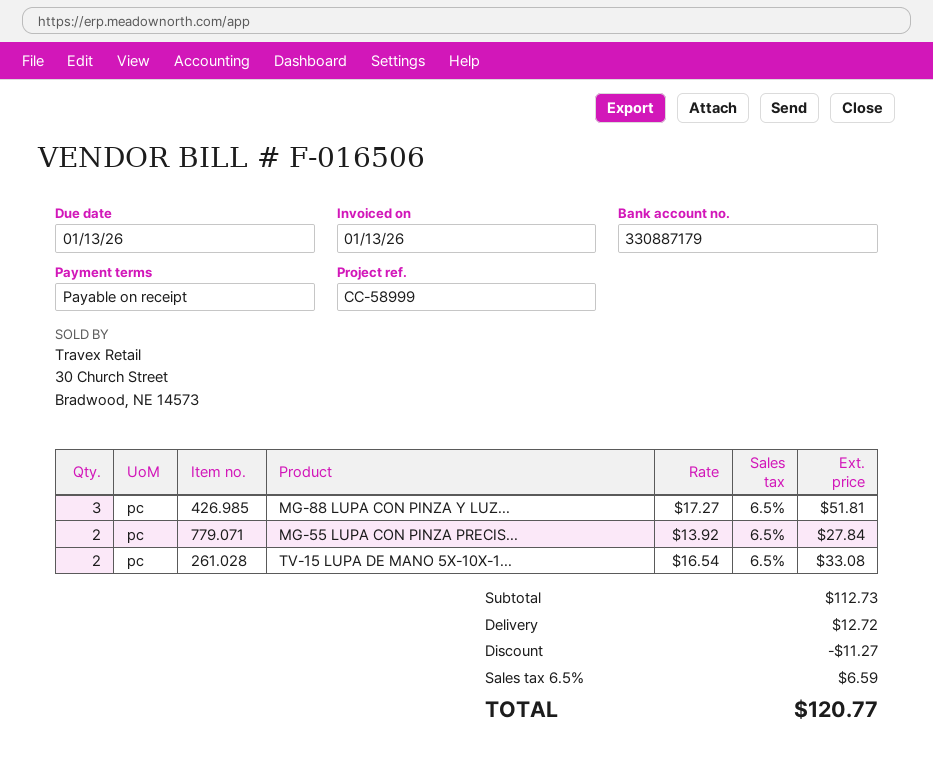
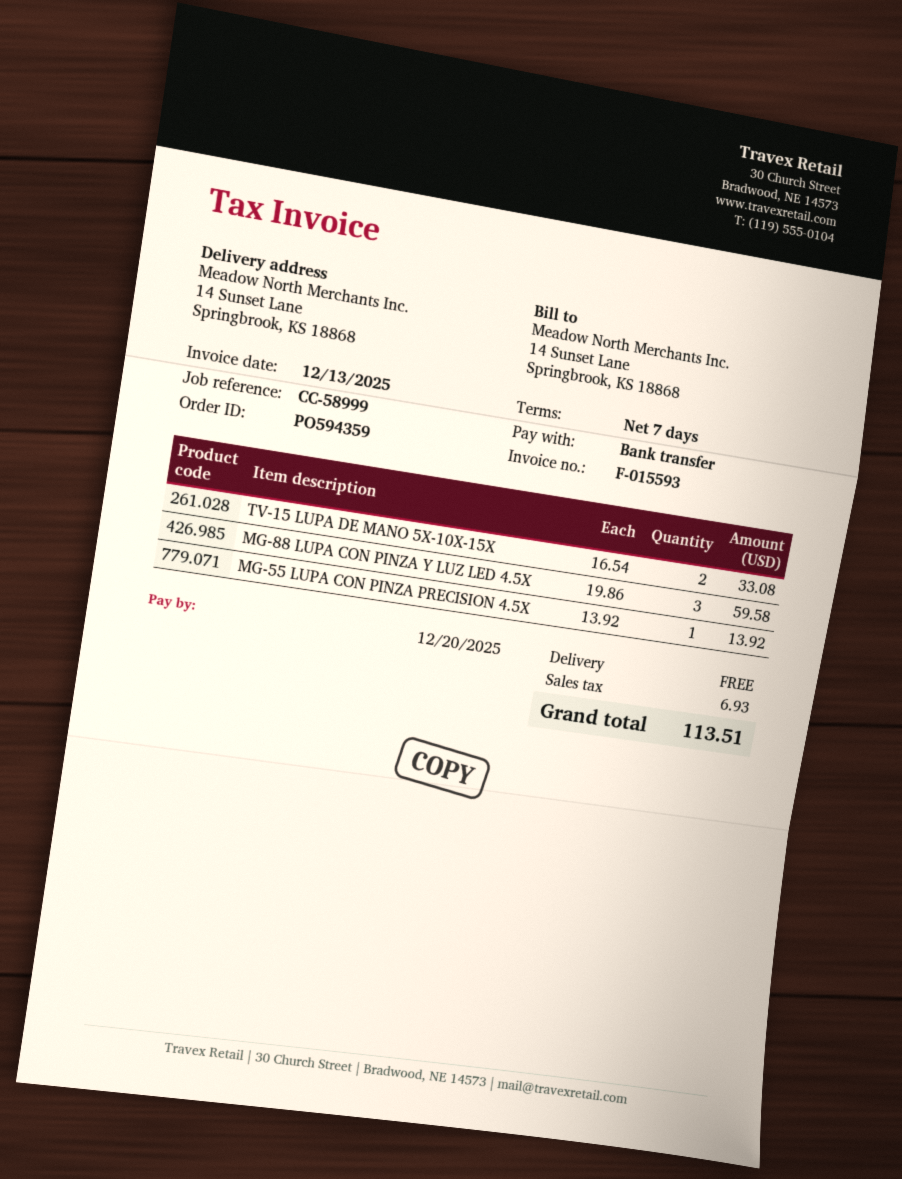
invoice number: F-016506 -> F-015593
invoice date: 2026-01-13 -> 2025-12-13
payment terms: on receipt -> 7 days
due date: 2026-01-13 -> 2025-12-20
MG-88 LUPA CON PINZA Y LUZ...: 3 x 17.27 = 51.81 -> 3 x 19.86 = 59.58
MG-55 LUPA CON PINZA PRECIS...: 2 x 13.92 = 27.84 -> 1 x 13.92 = 13.92
discount: 11.27 -> none
shipping: 12.72 -> 0.00
tax: 6.59 -> 6.93
total: 120.77 -> 113.51

